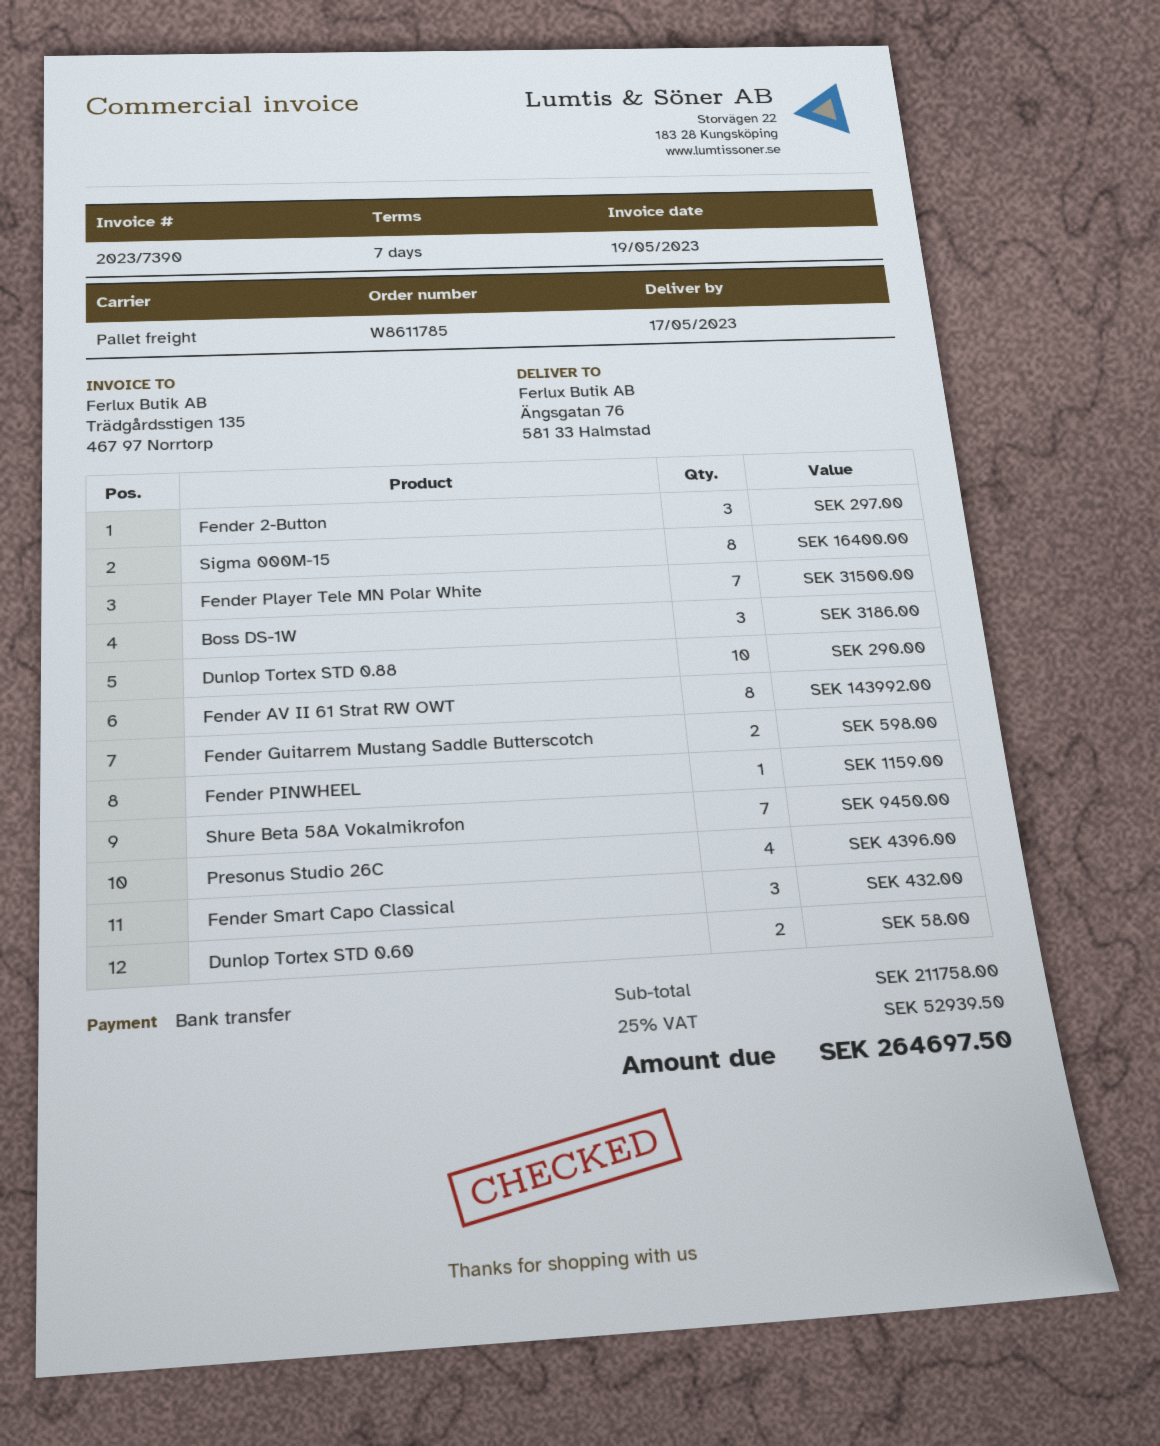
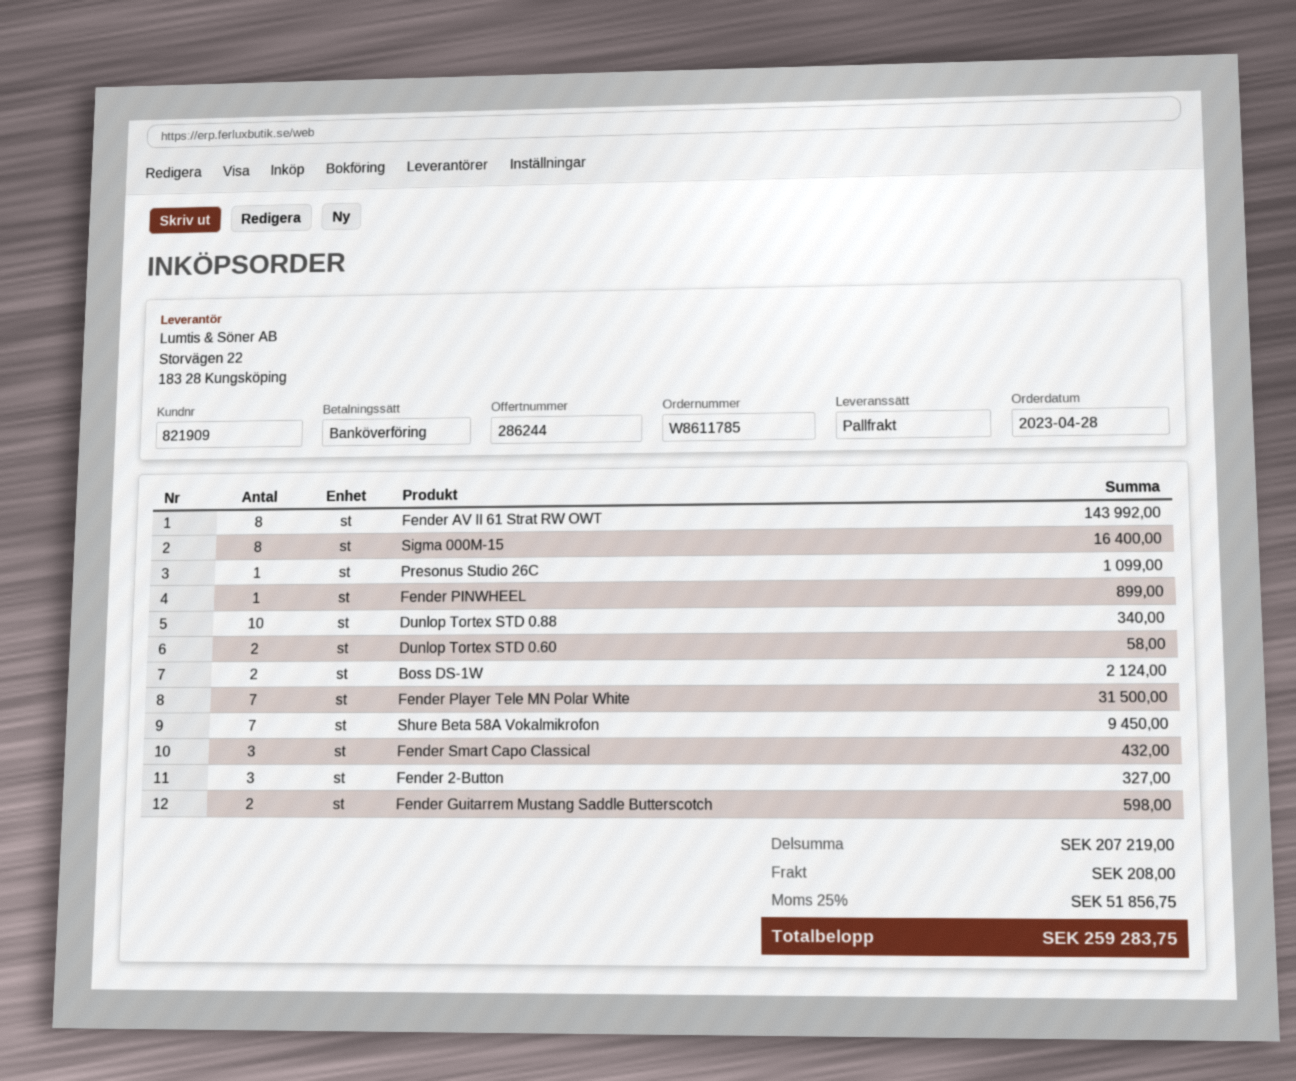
Fender 2-Button: 3 for 297.00 -> 3 for 327.00
Boss DS-1W: 3 for 3186.00 -> 2 for 2124.00
Dunlop Tortex STD 0.88: 10 for 290.00 -> 10 for 340.00
Fender PINWHEEL: 1 for 1159.00 -> 1 for 899.00
Presonus Studio 26C: 4 for 4396.00 -> 1 for 1099.00
subtotal: 211758.00 -> 207219.00
shipping: none -> 208.00
tax: 25% = 52939.50 -> 25% = 51856.75
total: 264697.50 -> 259283.75

